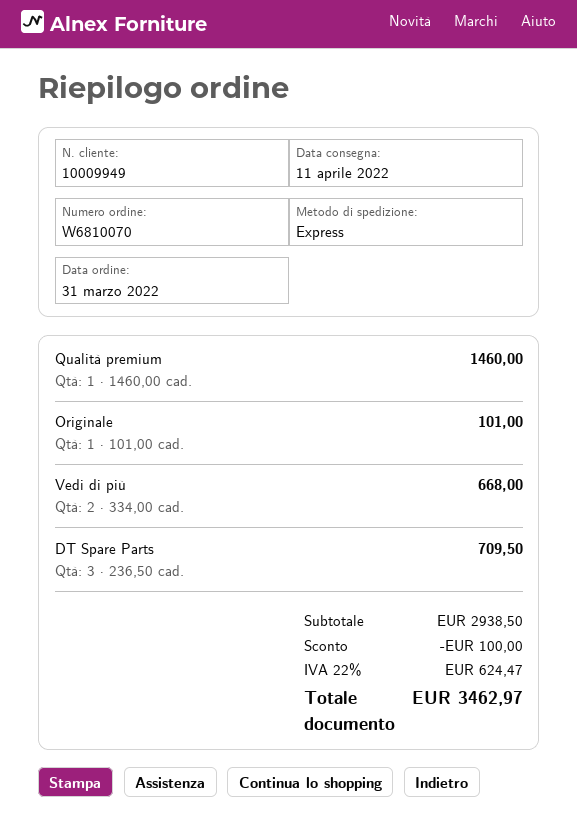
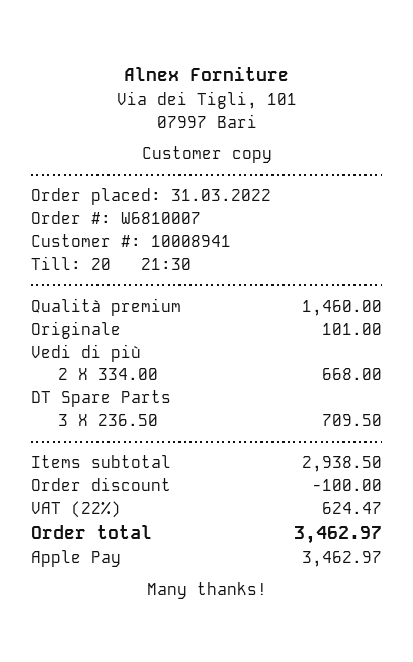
order number: W6810070 -> W6810007
customer number: 10009949 -> 10008941

